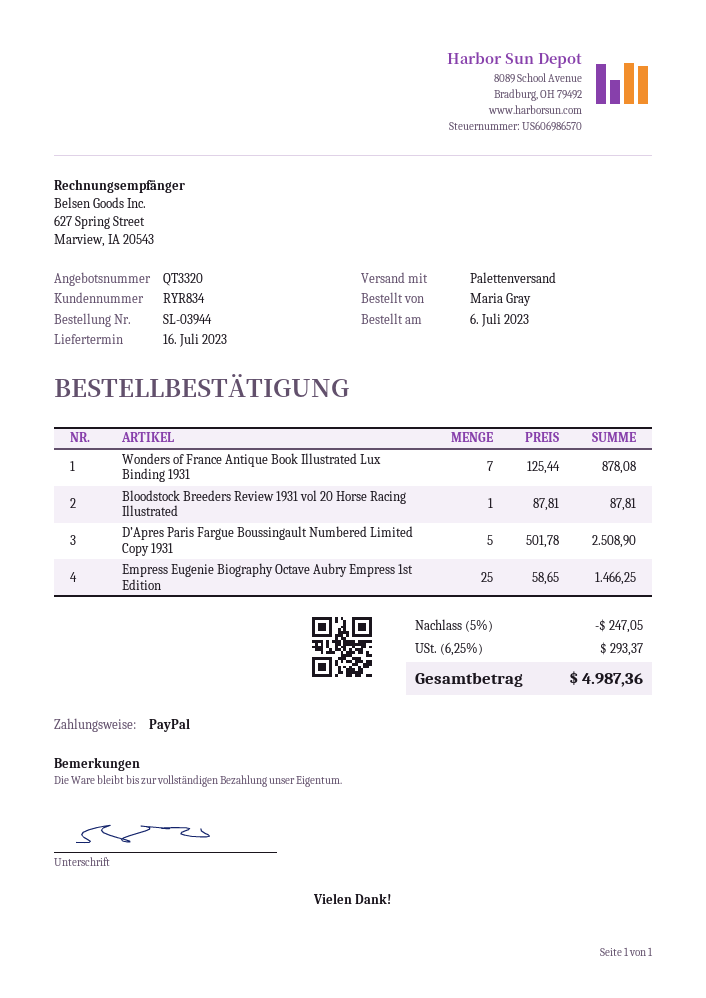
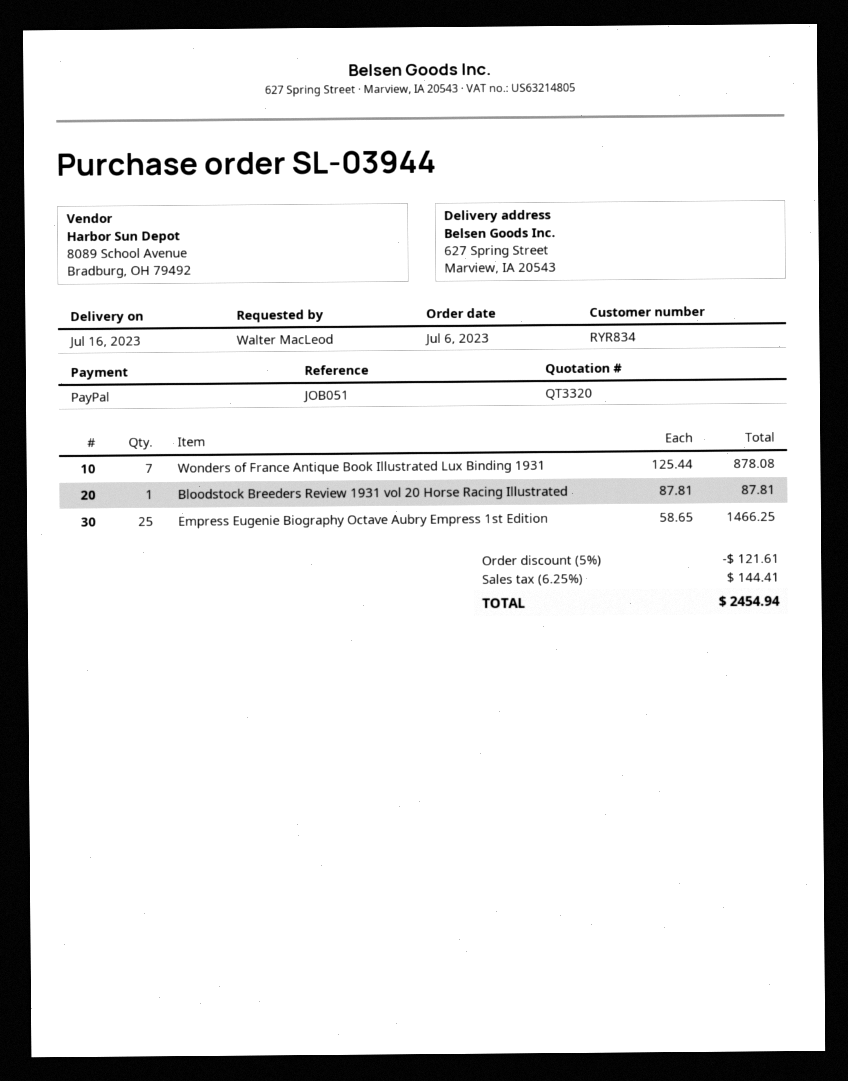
ordered by: Maria Gray -> Walter MacLeod
D’Apres Paris Fargue Boussingault Numbered Limited Copy 1931: 5 x 501.78 = 2508.90 -> none
discount: 5% = 247.05 -> 5% = 121.61
tax: 6.25% = 293.37 -> 6.25% = 144.41
total: 4987.36 -> 2454.94

